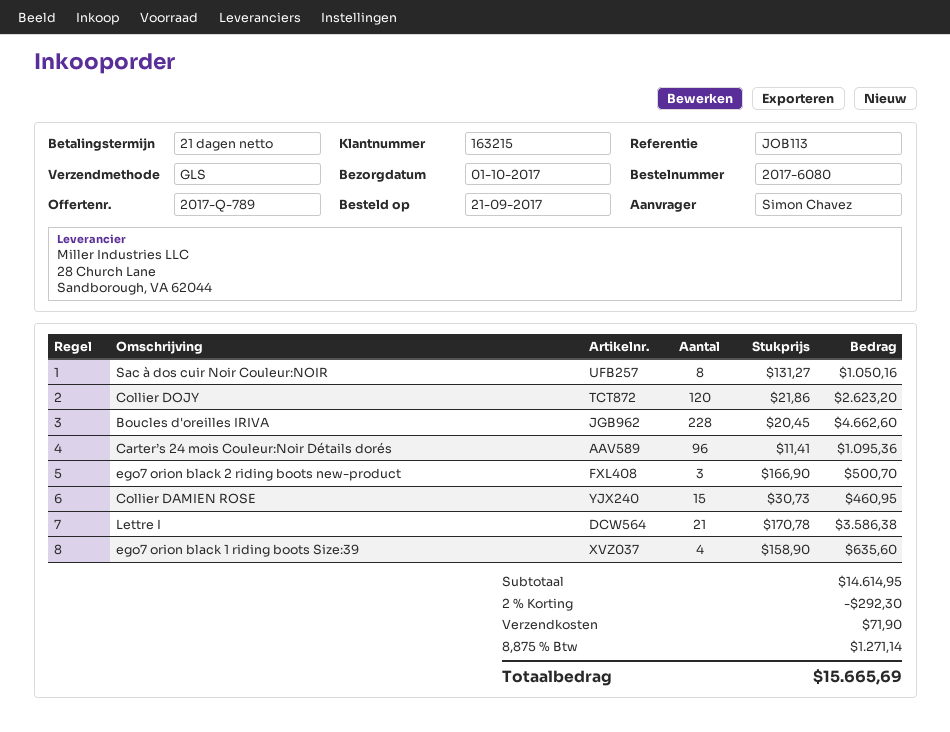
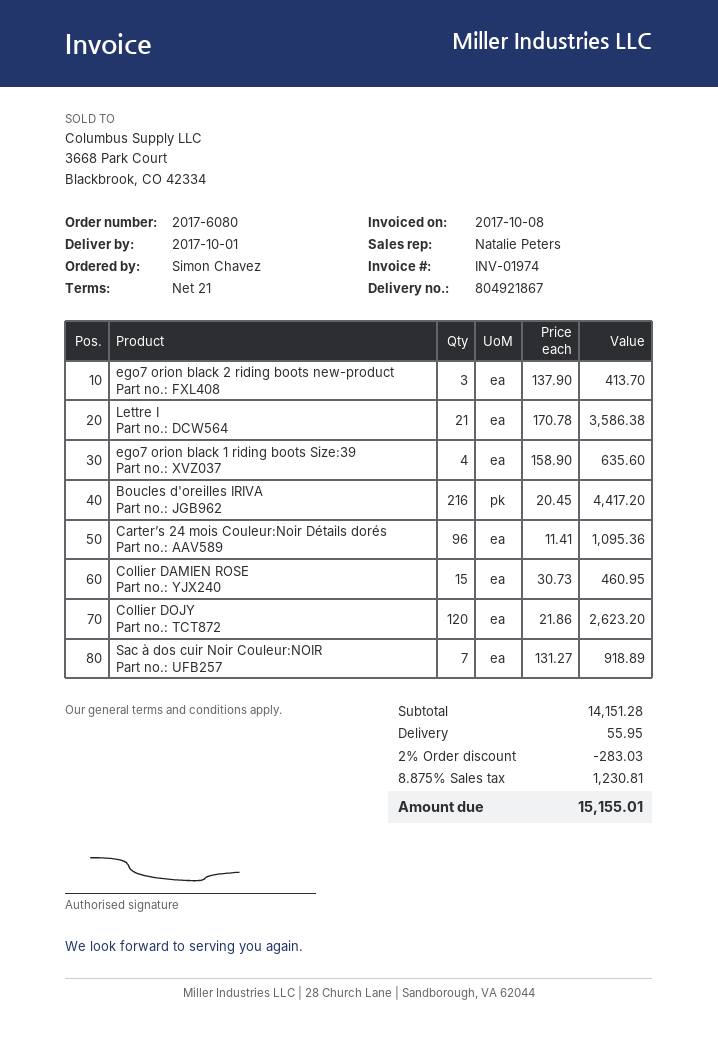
Sac à dos cuir Noir Couleur:NOIR: 8 x 131.27 = 1050.16 -> 7 x 131.27 = 918.89
Boucles d'oreilles IRIVA: 228 x 20.45 = 4662.60 -> 216 x 20.45 = 4417.20
ego7 orion black 2 riding boots new-product: 3 x 166.90 = 500.70 -> 3 x 137.90 = 413.70
subtotal: 14614.95 -> 14151.28
discount: 2% = 292.30 -> 2% = 283.03
shipping: 71.90 -> 55.95
tax: 8.875% = 1271.14 -> 8.875% = 1230.81
total: 15665.69 -> 15155.01

